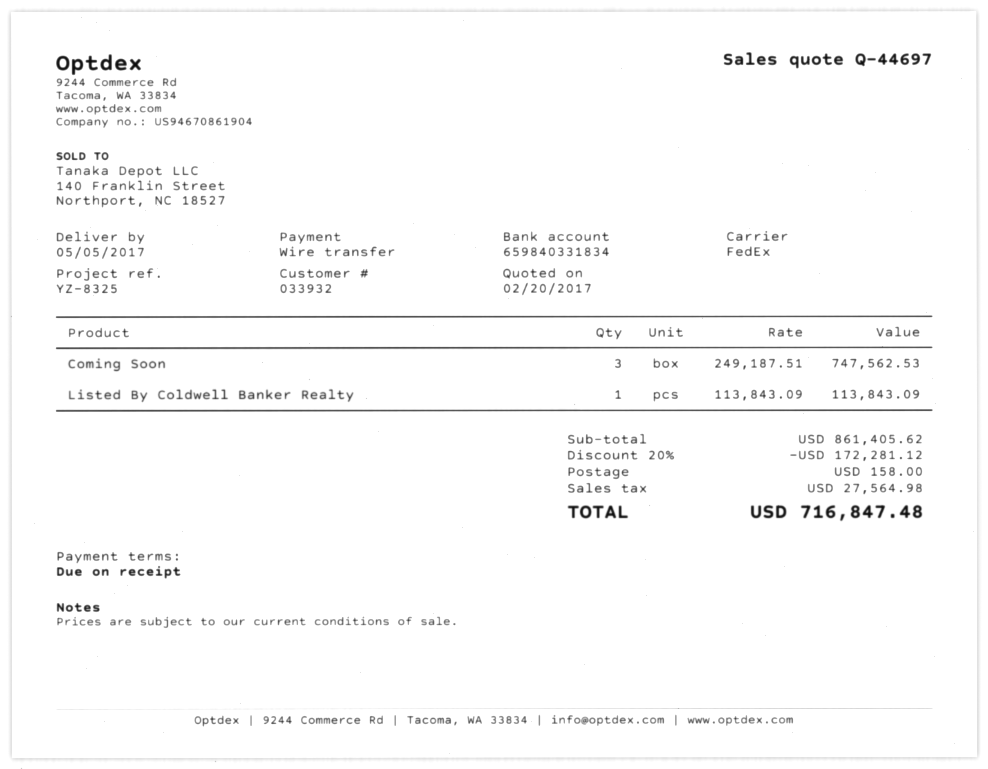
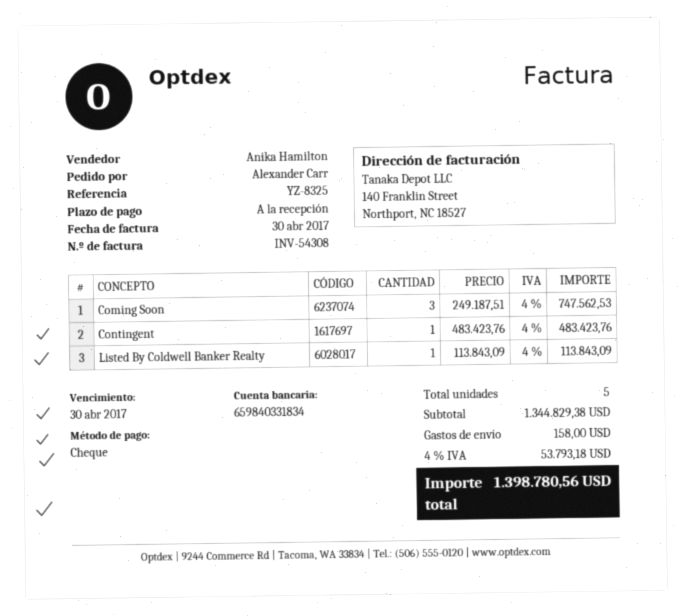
payment method: bank transfer -> cheque
Contingent: none -> 1 x 483423.76 = 483423.76
subtotal: 861405.62 -> 1344829.38
discount: 20% = 172281.12 -> none
tax: 27564.98 -> 53793.18
total: 716847.48 -> 1398780.56

